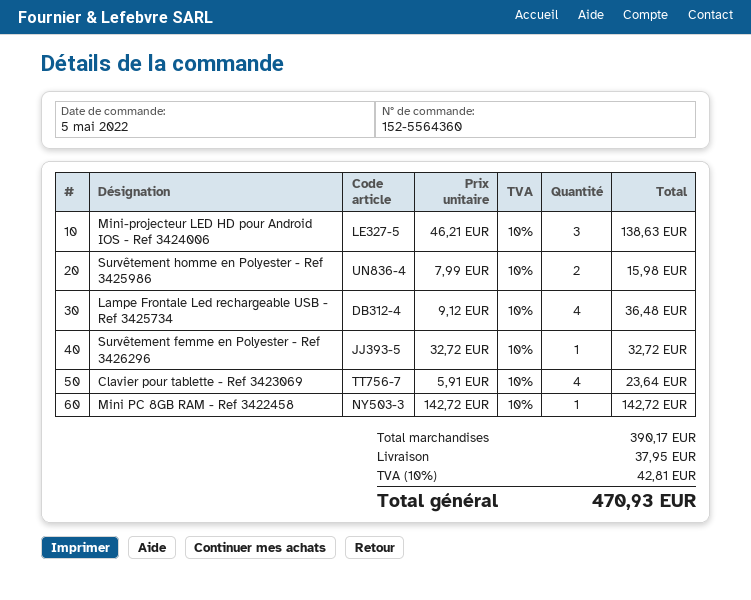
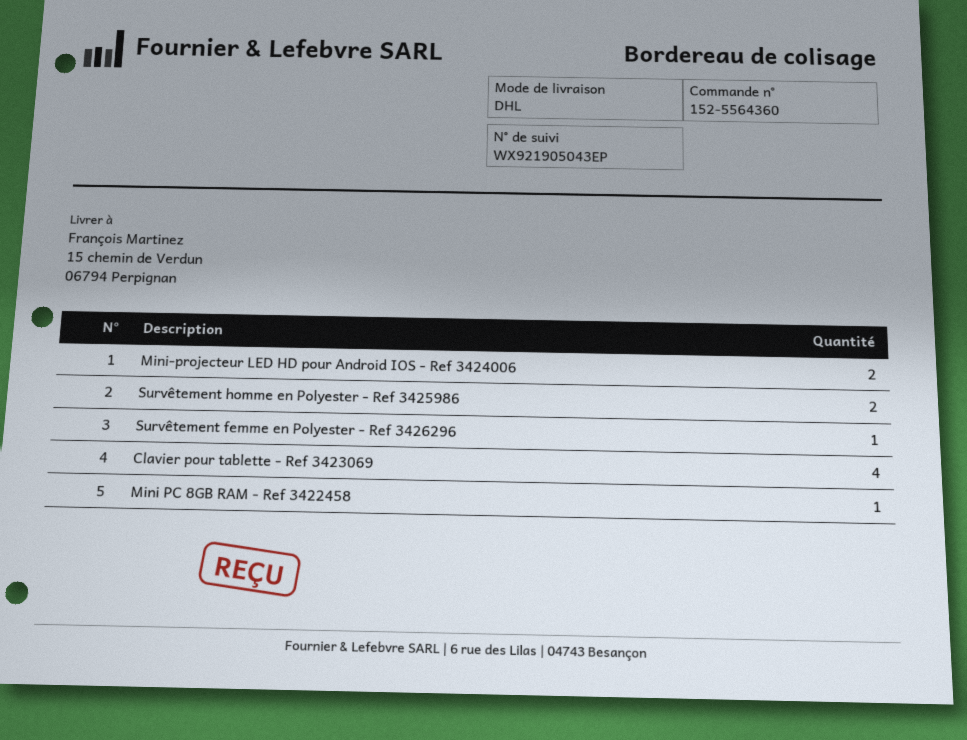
Mini-projecteur LED HD pour Android IOS - Ref 3424006: 3 -> 2
Lampe Frontale Led rechargeable USB - Ref 3425734: 4 -> none

